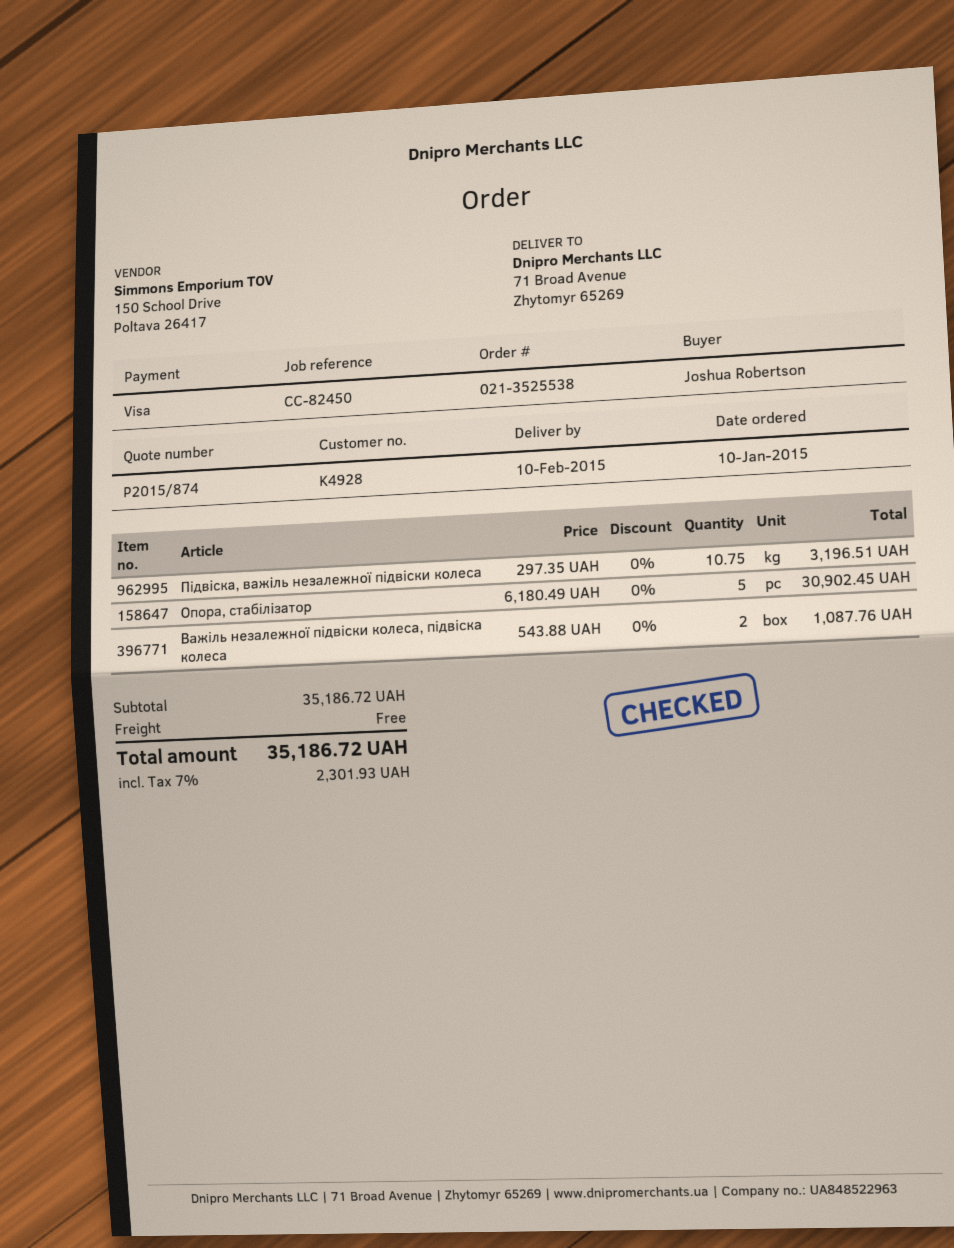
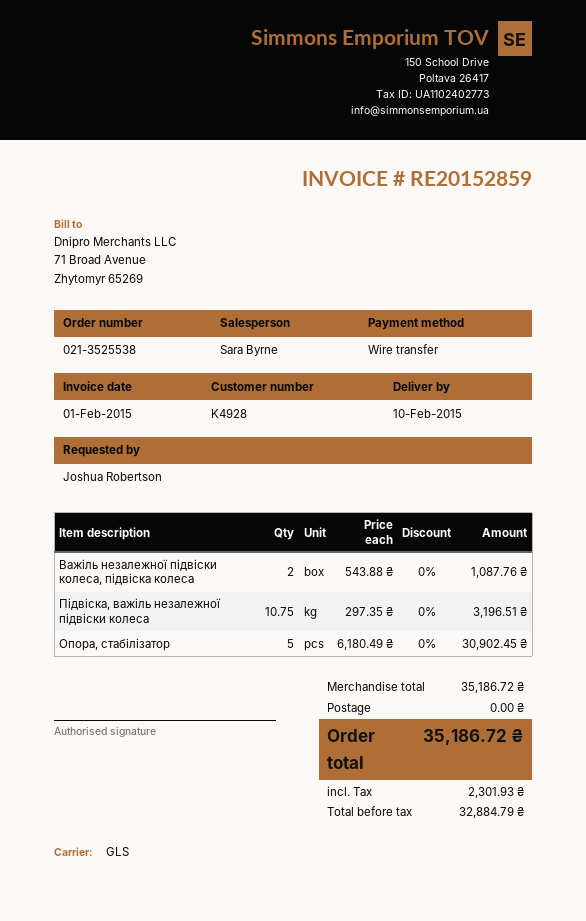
payment method: Visa -> bank transfer

